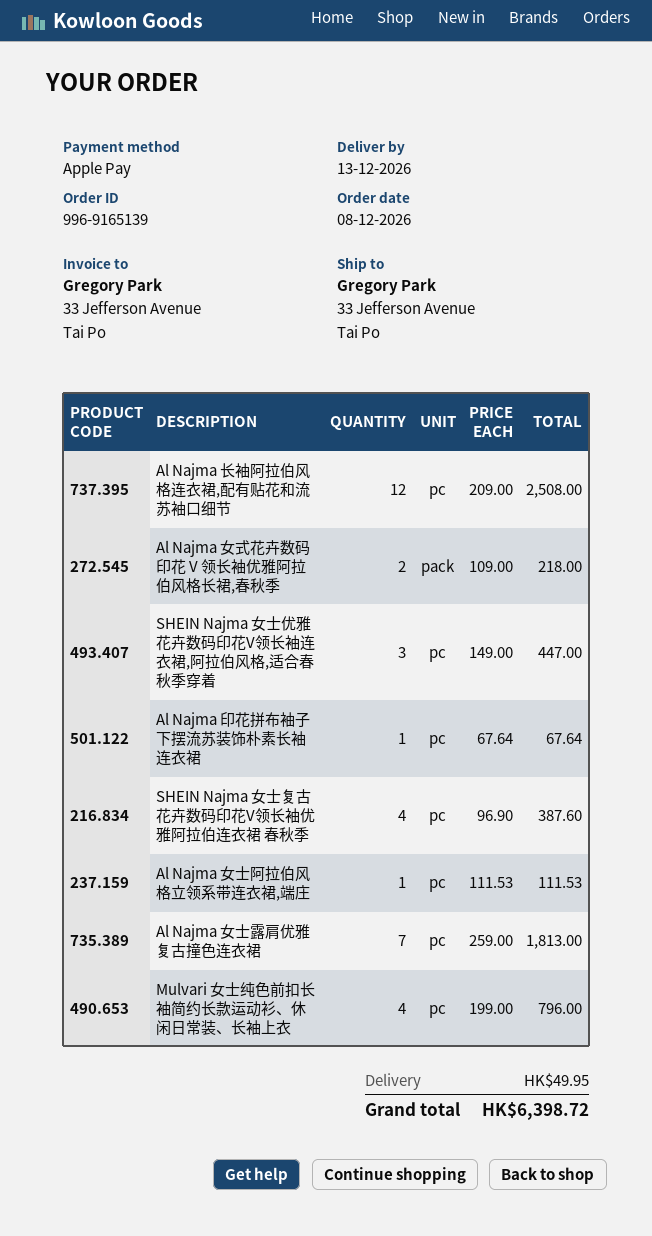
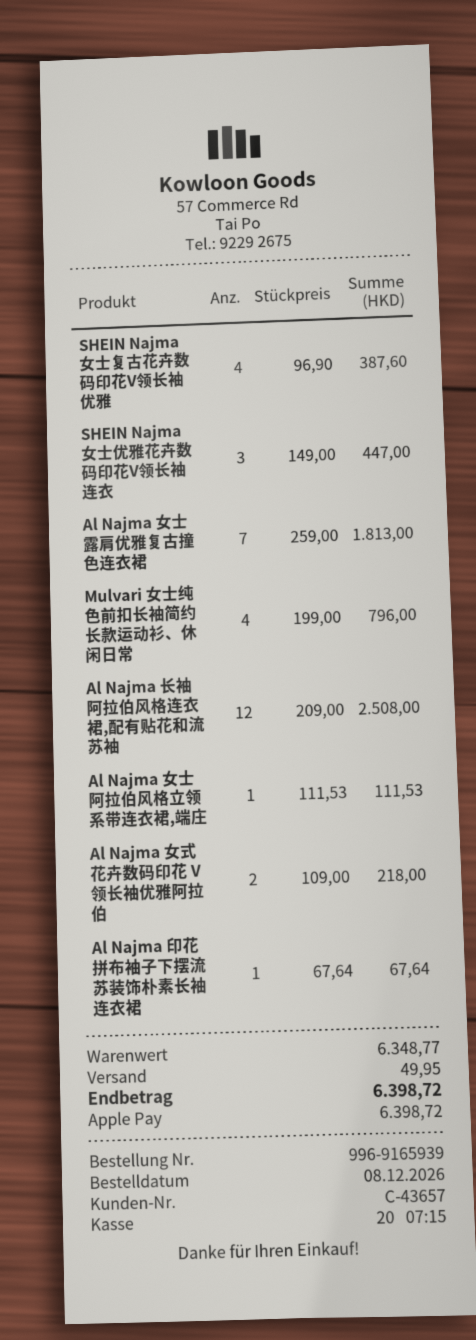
order number: 996-9165139 -> 996-9165939

